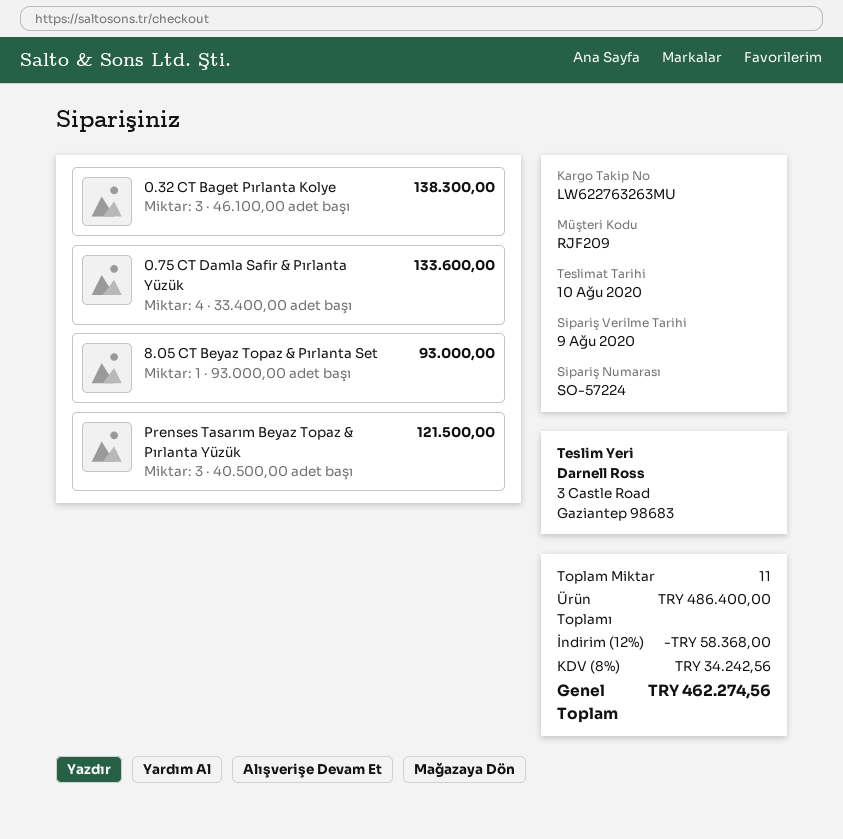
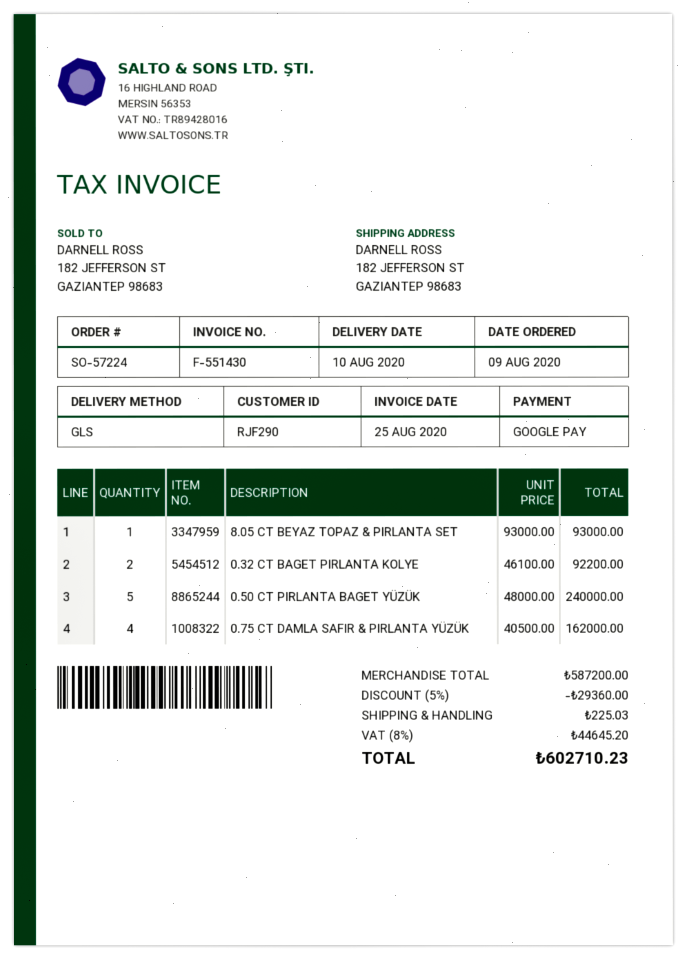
customer number: RJF209 -> RJF290
ship to: 3 Castle Road, Gaziantep 98683 -> 182 JEFFERSON ST, GAZIANTEP 98683
0.32 CT Baget Pırlanta Kolye: 3 x 46100.00 = 138300.00 -> 2 x 46100.00 = 92200.00
0.75 CT Damla Safir & Pırlanta Yüzük: 4 x 33400.00 = 133600.00 -> 4 x 40500.00 = 162000.00
Prenses Tasarım Beyaz Topaz & Pırlanta Yüzük: 3 x 40500.00 = 121500.00 -> none
0.50 CT PIRLANTA BAGET YÜZÜK: none -> 5 x 48000.00 = 240000.00
subtotal: 486400.00 -> 587200.00
discount: 12% = 58368.00 -> 5% = 29360.00
shipping: none -> 225.03
tax: 8% = 34242.56 -> 8% = 44645.20
total: 462274.56 -> 602710.23

